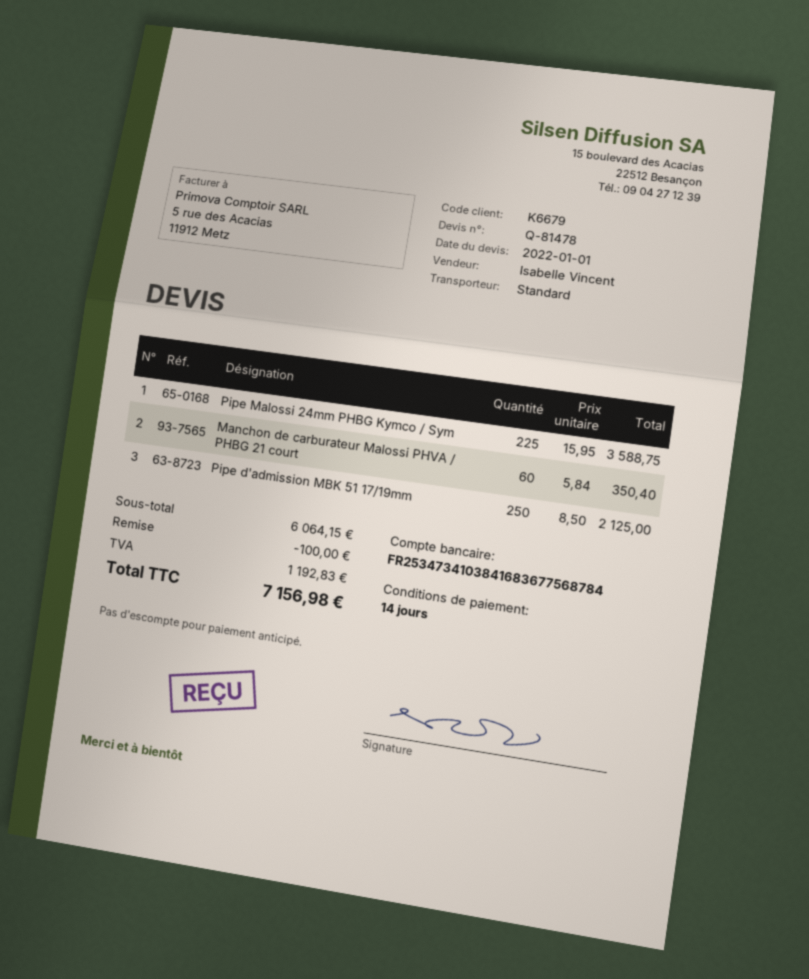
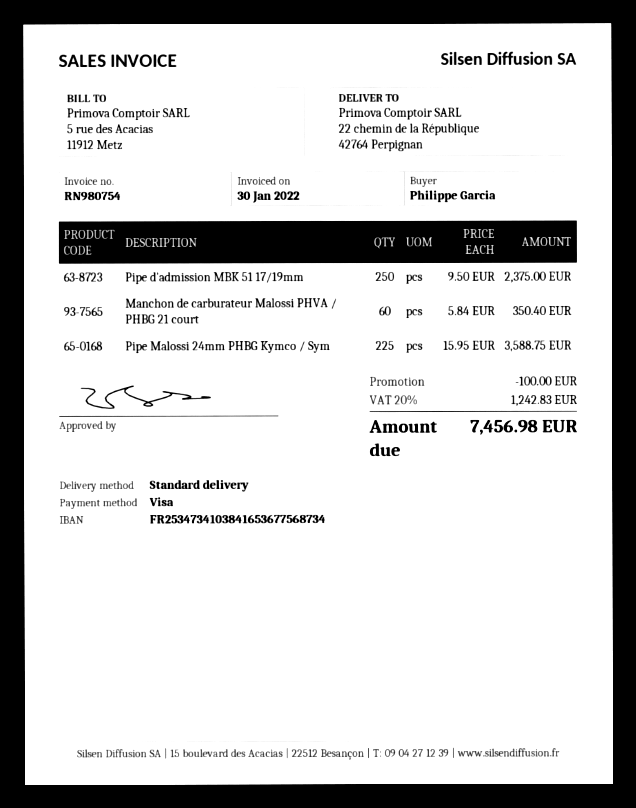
bank account: FR2534734103841683677568784 -> FR2534734103841653677568734
Pipe d'admission MBK 51 17/19mm: 250 x 8.50 = 2125.00 -> 250 x 9.50 = 2375.00
tax: 1192.83 -> 1242.83
total: 7156.98 -> 7456.98

